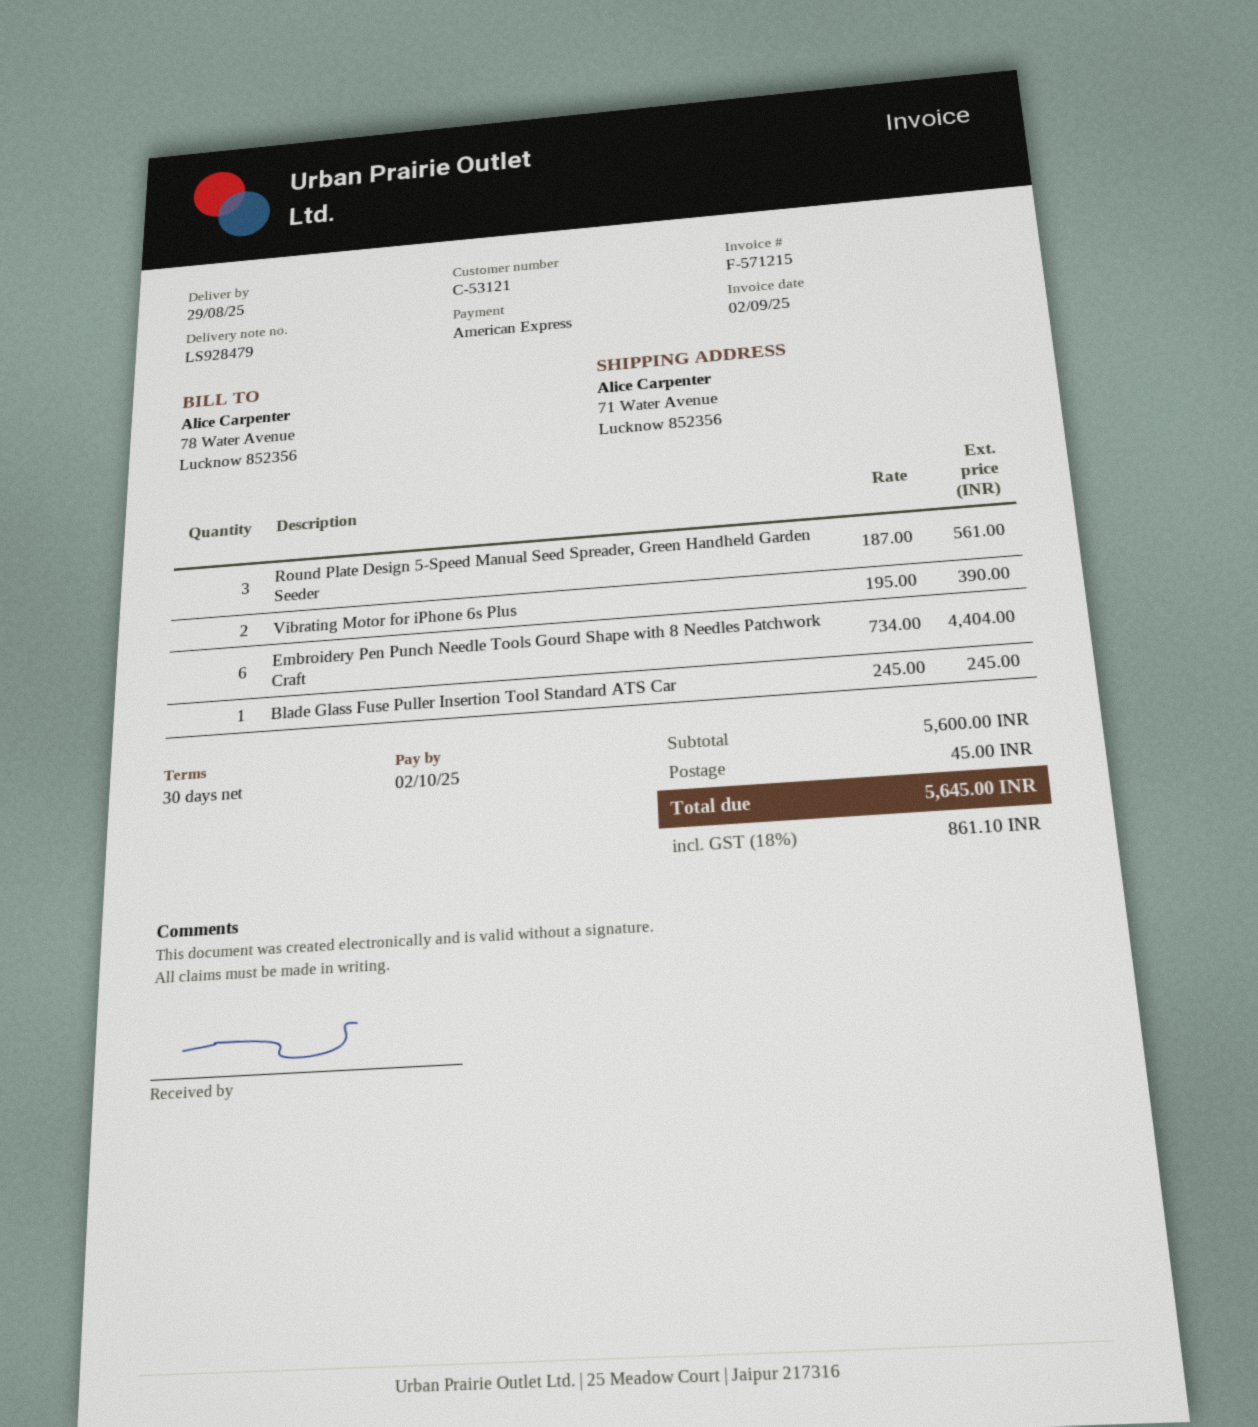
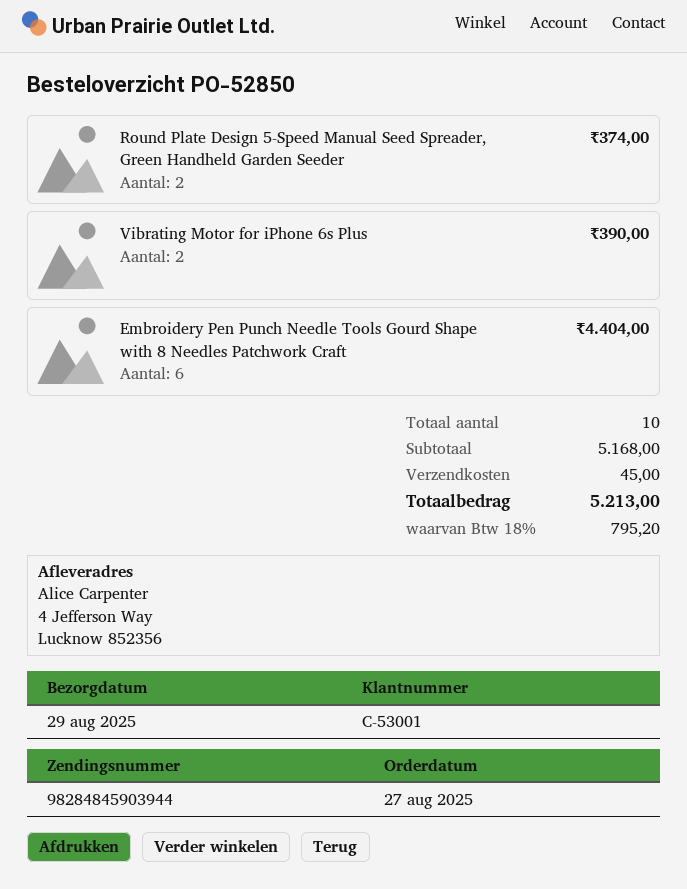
customer number: C-53121 -> C-53001
ship to: 71 Water Avenue, Lucknow 852356 -> 4 Jefferson Way, Lucknow 852356
Round Plate Design 5-Speed Manual Seed Spreader, Green Handheld Garden Seeder: 3 for 561.00 -> 2 for 374.00
Blade Glass Fuse Puller Insertion Tool Standard ATS Car: 1 for 245.00 -> none
subtotal: 5600.00 -> 5168.00
tax: 18% = 861.10 -> 18% = 795.20
total: 5645.00 -> 5213.00

